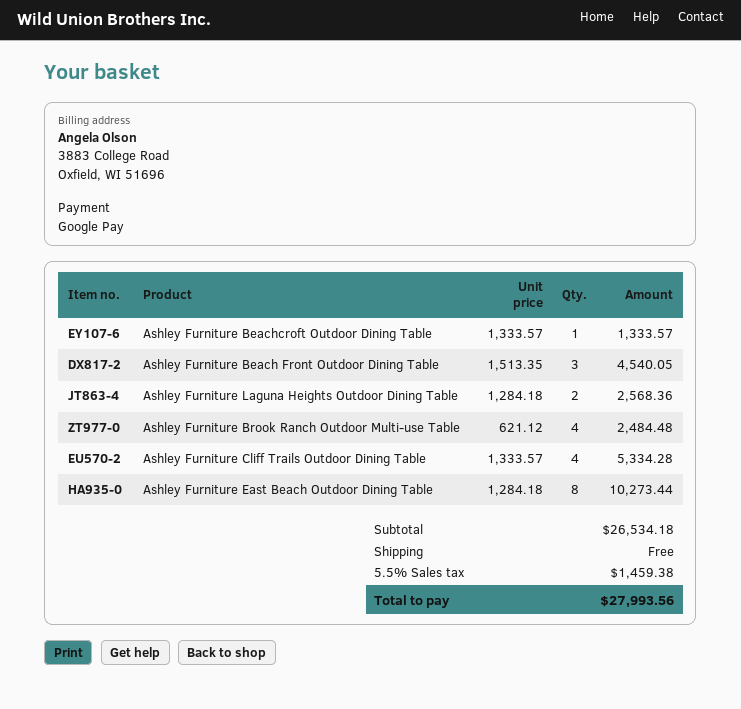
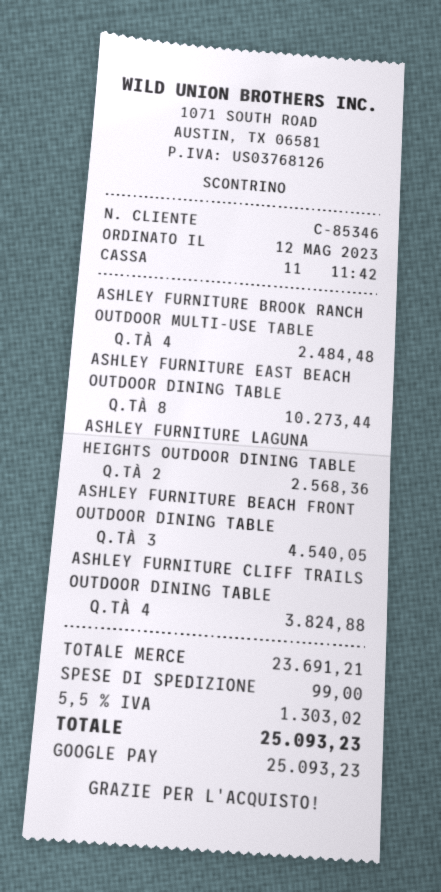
Ashley Furniture Beachcroft Outdoor Dining Table: 1 for 1333.57 -> none
Ashley Furniture Cliff Trails Outdoor Dining Table: 4 for 5334.28 -> 4 for 3824.88
subtotal: 26534.18 -> 23691.21
shipping: 0.00 -> 99.00
tax: 5.5% = 1459.38 -> 5.5% = 1303.02
total: 27993.56 -> 25093.23

